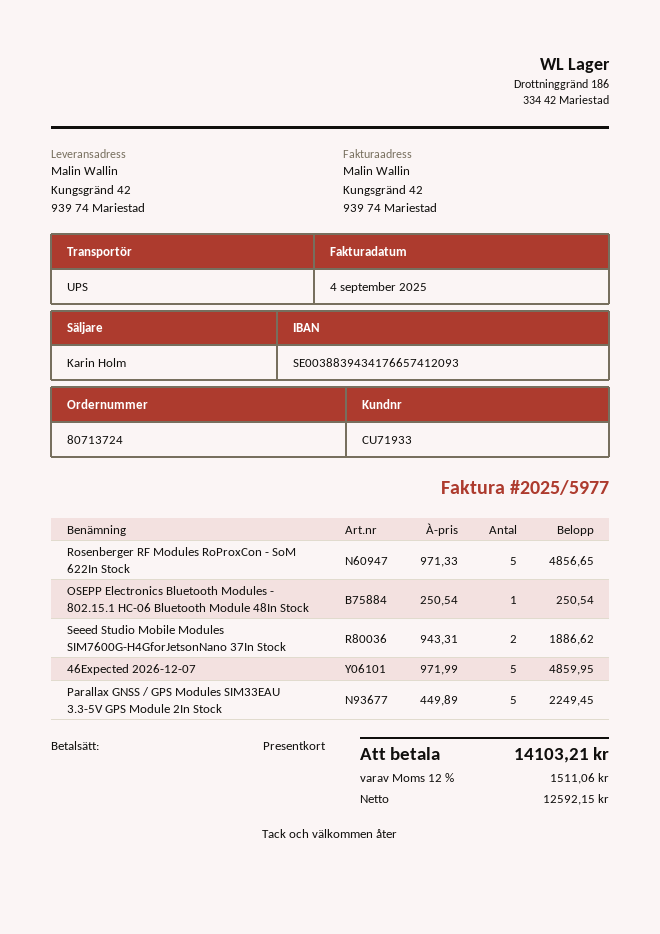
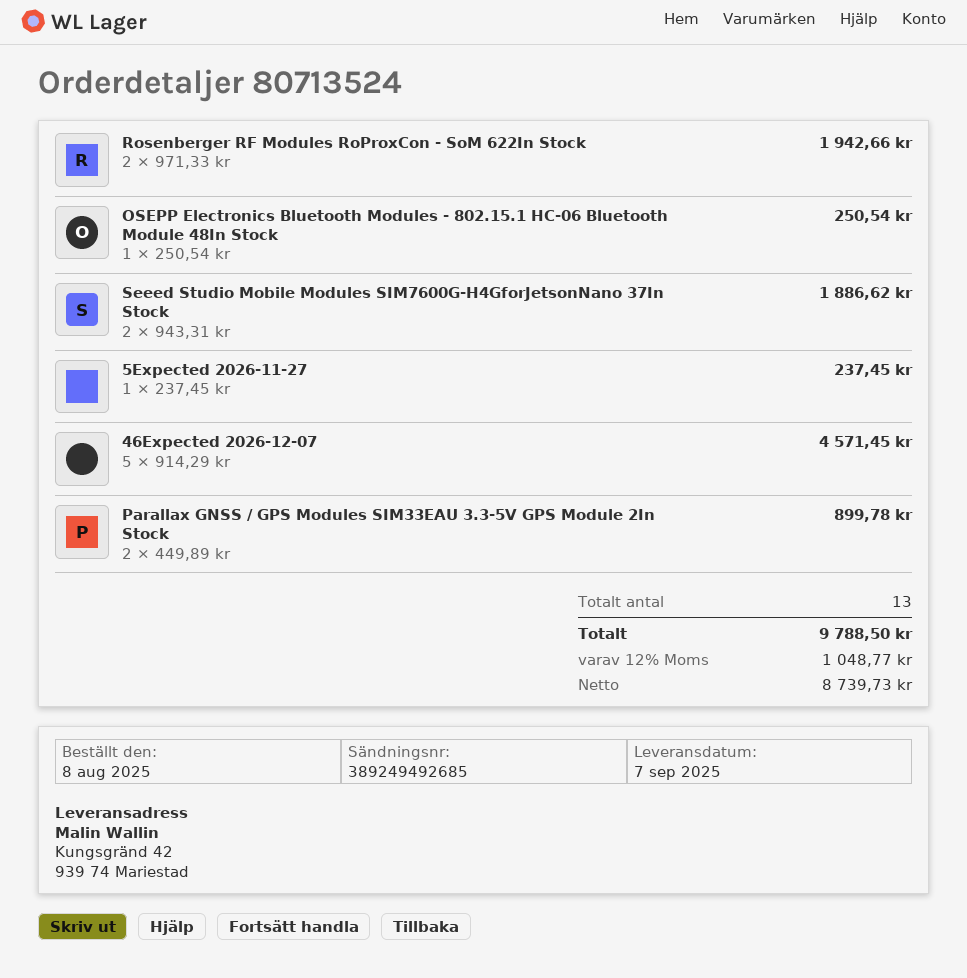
order number: 80713724 -> 80713524
Rosenberger RF Modules RoProxCon - SoM 622In Stock: 5 x 971.33 = 4856.65 -> 2 x 971.33 = 1942.66
46Expected 2026-12-07: 5 x 971.99 = 4859.95 -> 5 x 914.29 = 4571.45
Parallax GNSS / GPS Modules SIM33EAU 3.3-5V GPS Module 2In Stock: 5 x 449.89 = 2249.45 -> 2 x 449.89 = 899.78
5Expected 2026-11-27: none -> 1 x 237.45 = 237.45
net: 12592.15 -> 8739.73
tax: 12% = 1511.06 -> 12% = 1048.77
total: 14103.21 -> 9788.50

